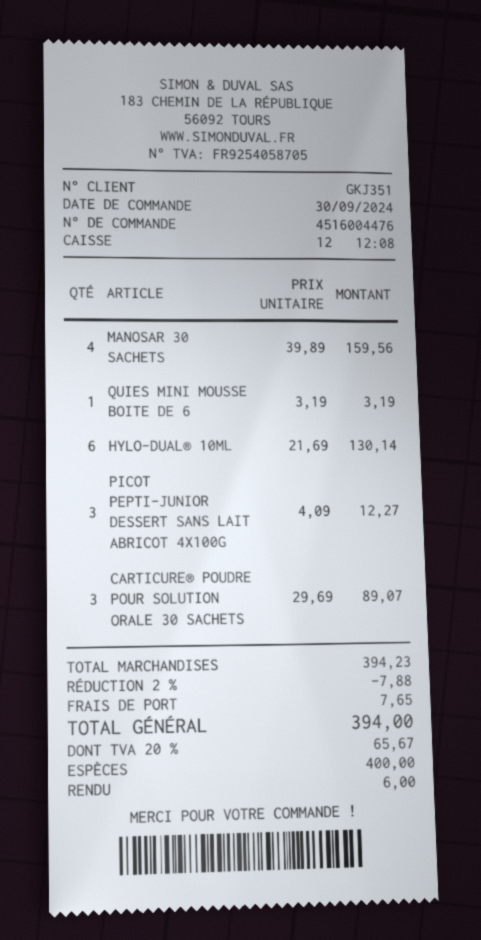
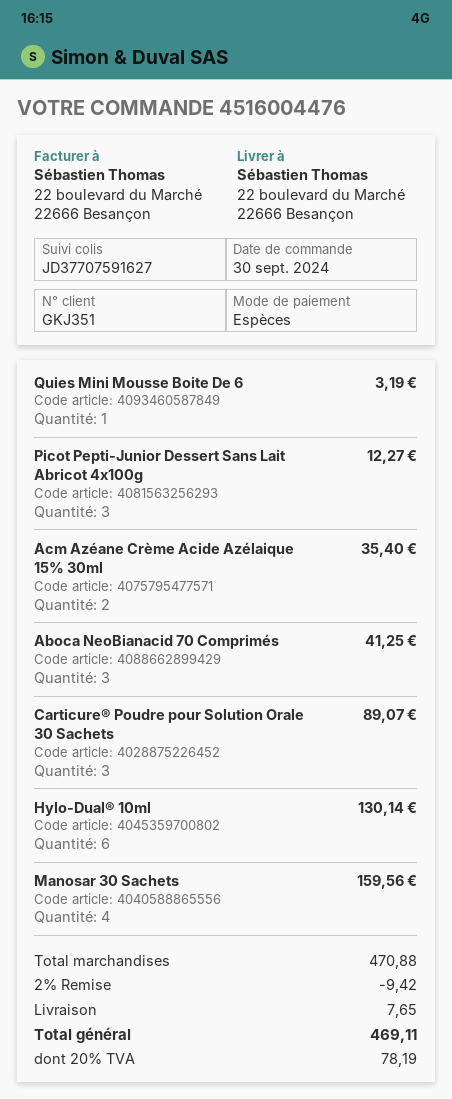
Acm Azéane Crème Acide Azélaique 15% 30ml: none -> 2 for 35.40
Aboca NeoBianacid 70 Comprimés: none -> 3 for 41.25
subtotal: 394.23 -> 470.88
discount: 2% = 7.88 -> 2% = 9.42
tax: 20% = 65.67 -> 20% = 78.19
total: 394.00 -> 469.11

